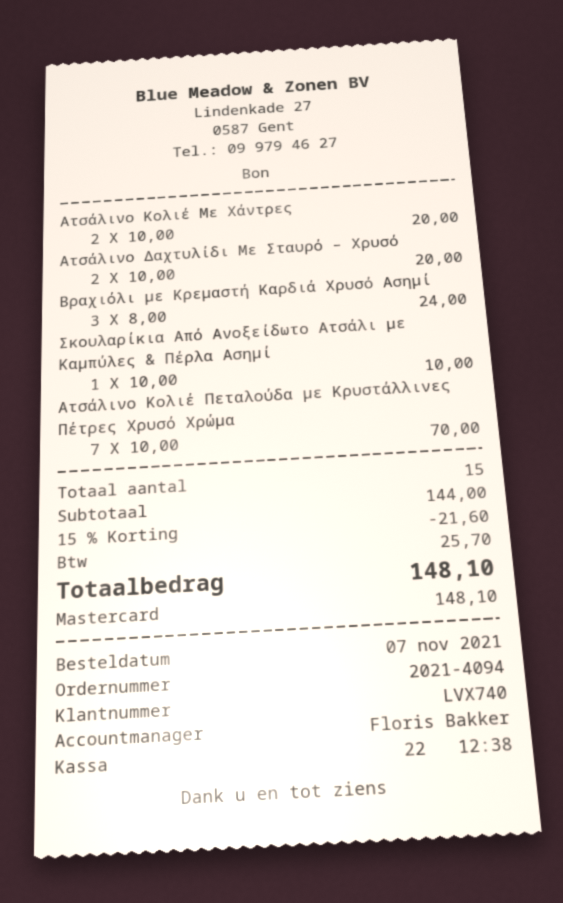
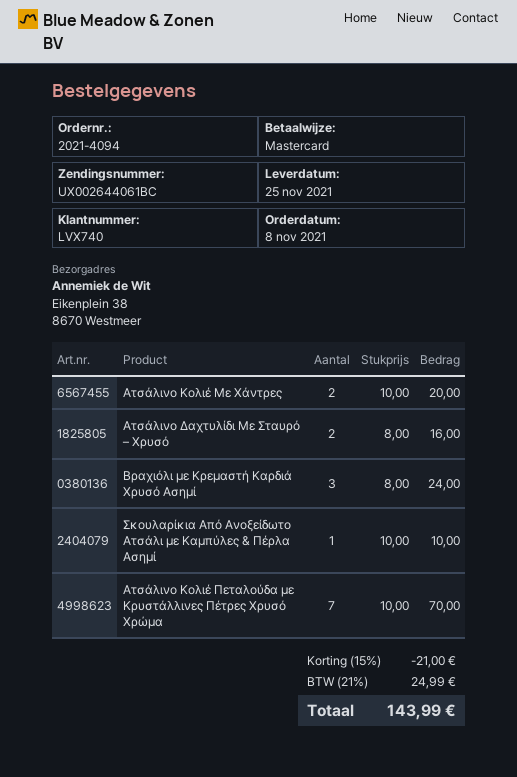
order date: 2021-11-07 -> 2021-11-08
Ατσάλινο Δαχτυλίδι Με Σταυρό – Χρυσό: 2 x 10.00 = 20.00 -> 2 x 8.00 = 16.00
discount: 15% = 21.60 -> 15% = 21.00
tax: 25.70 -> 24.99
total: 148.10 -> 143.99

